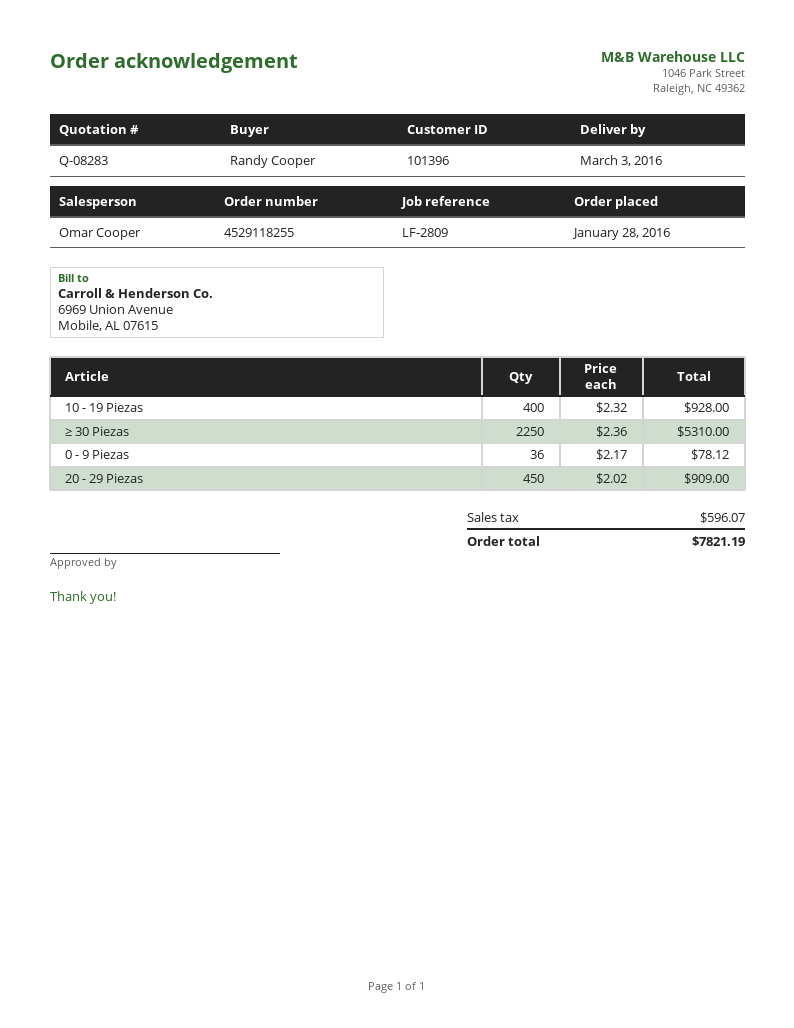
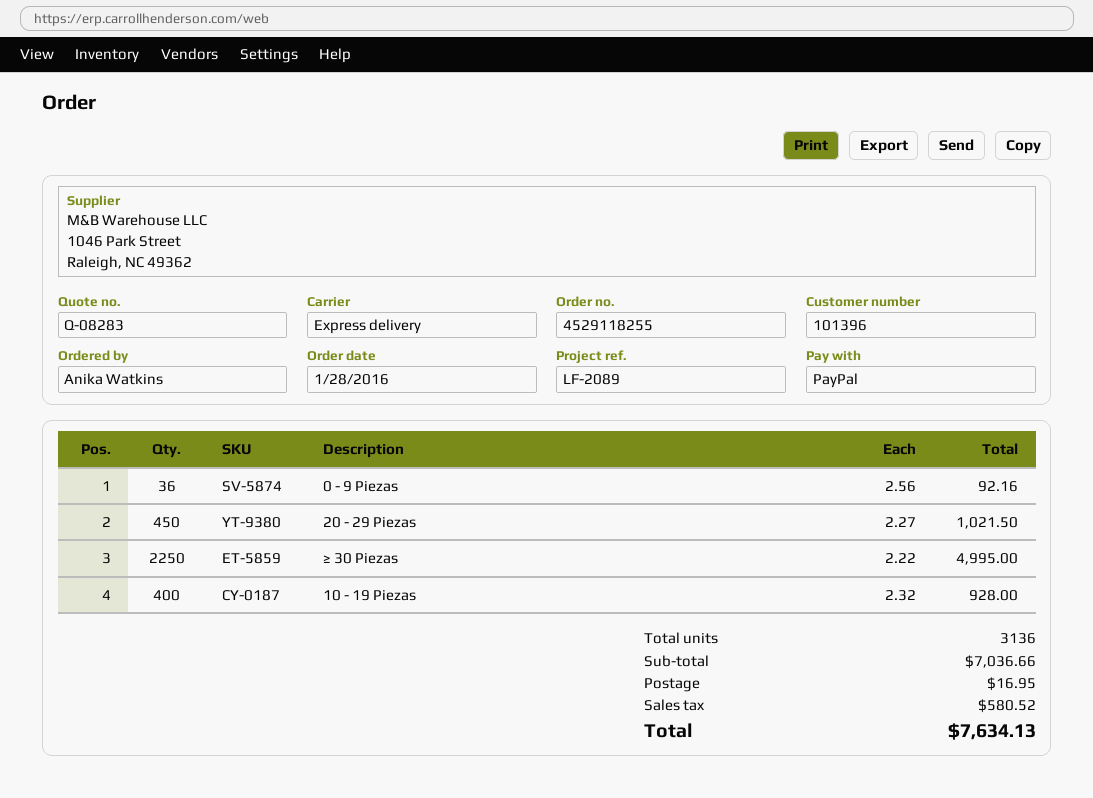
reference: LF-2809 -> LF-2089
ordered by: Randy Cooper -> Anika Watkins
≥ 30 Piezas: 2250 x 2.36 = 5310.00 -> 2250 x 2.22 = 4995.00
0 - 9 Piezas: 36 x 2.17 = 78.12 -> 36 x 2.56 = 92.16
20 - 29 Piezas: 450 x 2.02 = 909.00 -> 450 x 2.27 = 1021.50
shipping: none -> 16.95
tax: 596.07 -> 580.52
total: 7821.19 -> 7634.13

